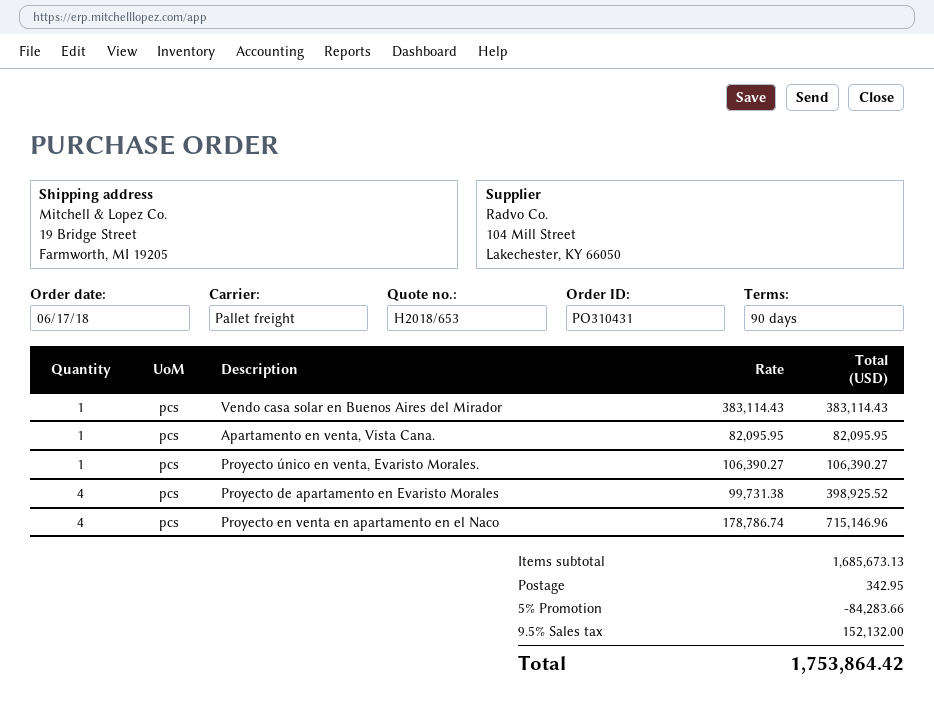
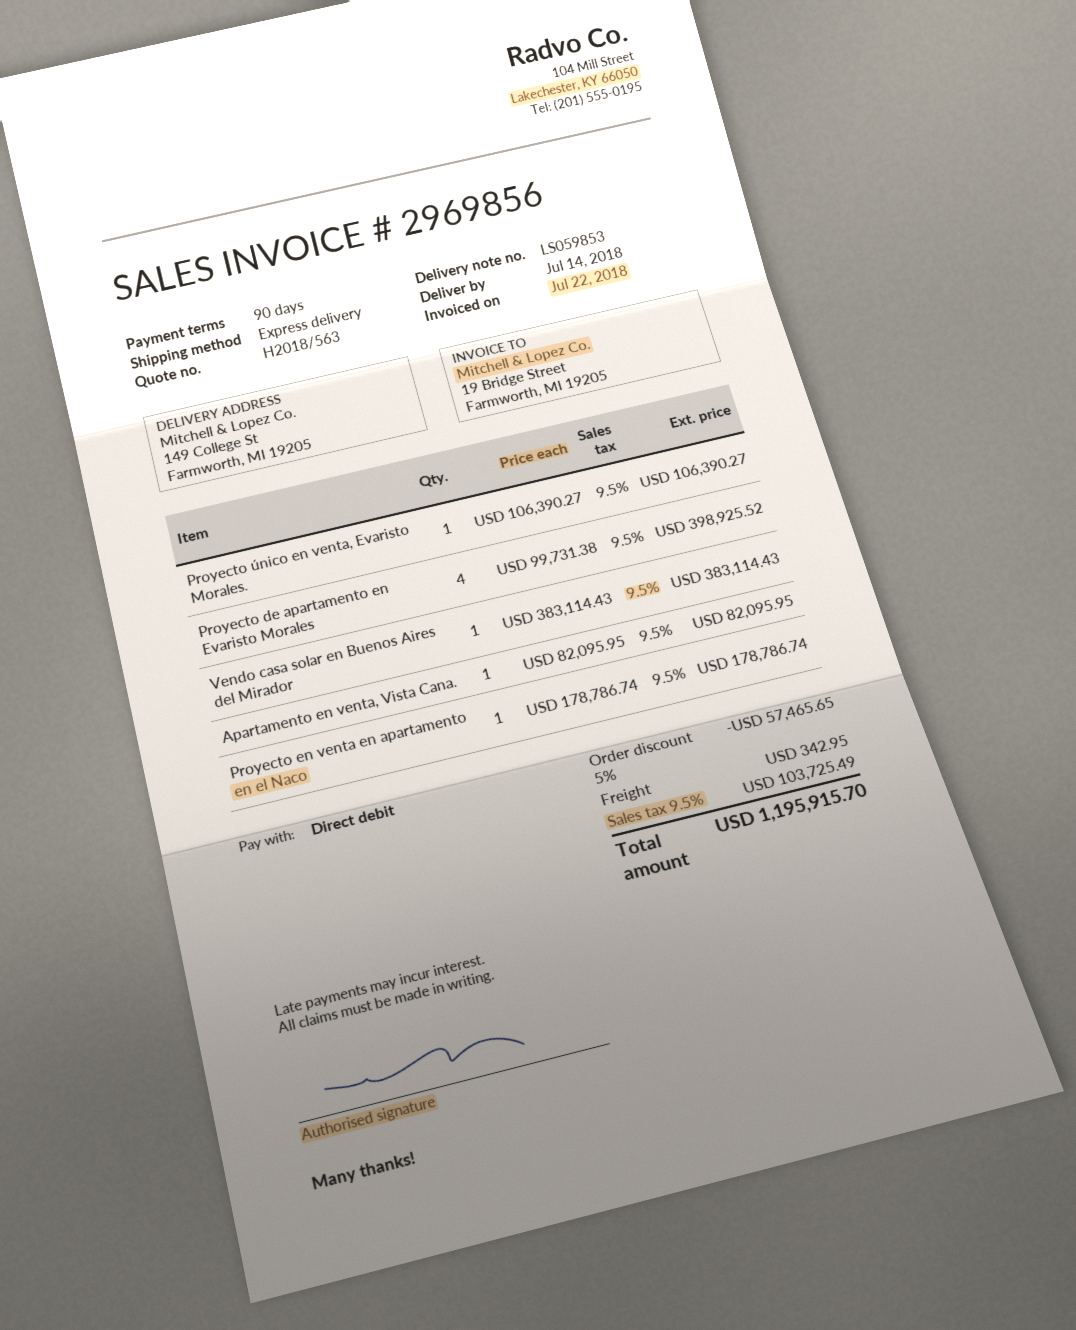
quote number: H2018/653 -> H2018/563
shipping method: pallet freight -> express
ship to: 19 Bridge Street, Farmworth, MI 19205 -> 149 College St, Farmworth, MI 19205
Proyecto en venta en apartamento en el Naco: 4 x 178786.74 = 715146.96 -> 1 x 178786.74 = 178786.74
discount: 5% = 84283.66 -> 5% = 57465.65
tax: 9.5% = 152132.00 -> 9.5% = 103725.49
total: 1753864.42 -> 1195915.70

